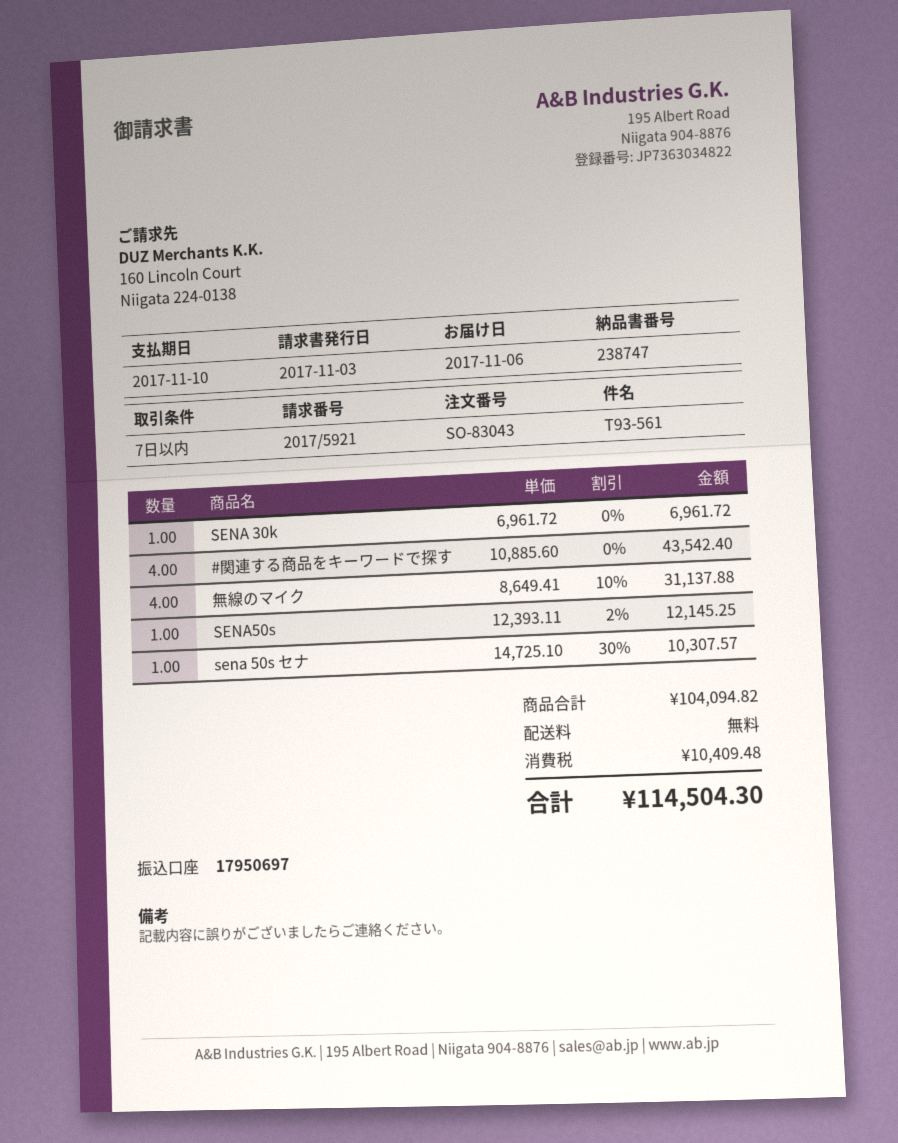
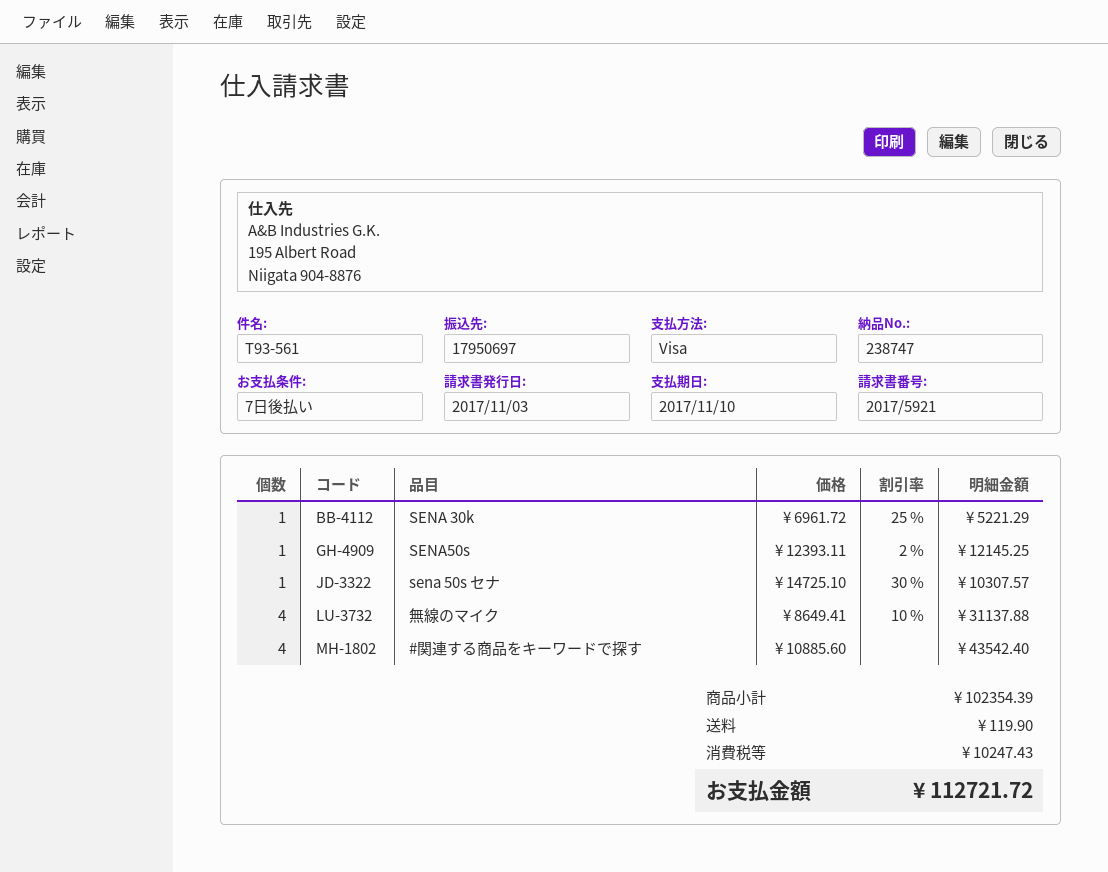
SENA 30k: 1 x 6961.72 = 6961.72 -> 1 x 6961.72 - 25% = 5221.29
subtotal: 104094.82 -> 102354.39
shipping: 0.00 -> 119.90
tax: 10409.48 -> 10247.43
total: 114504.30 -> 112721.72

